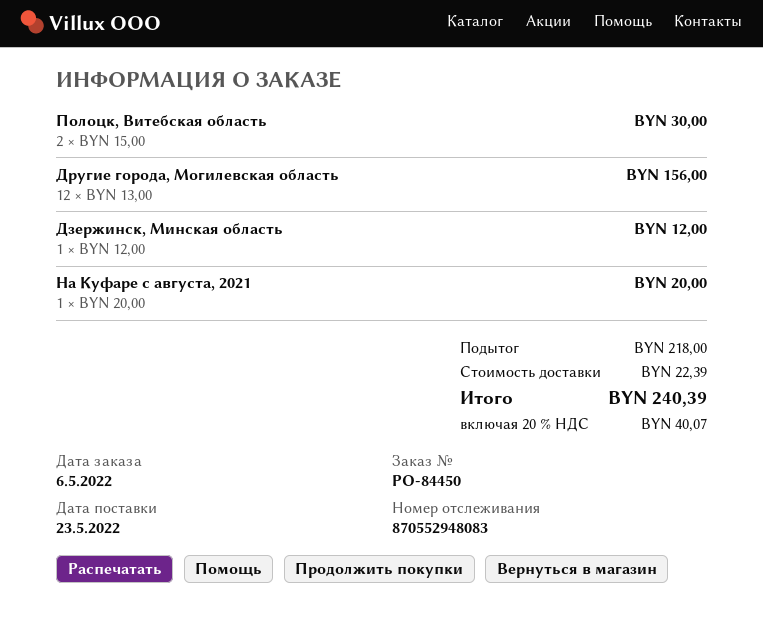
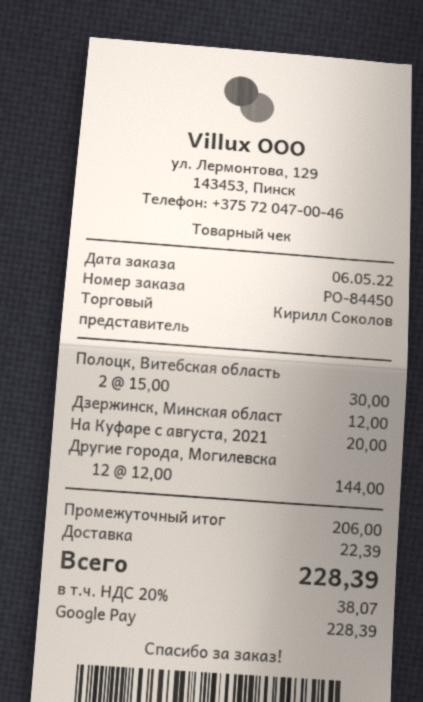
Другие города, Могилевская область: 12 x 13.00 = 156.00 -> 12 x 12.00 = 144.00
subtotal: 218.00 -> 206.00
tax: 20% = 40.07 -> 20% = 38.07
total: 240.39 -> 228.39

